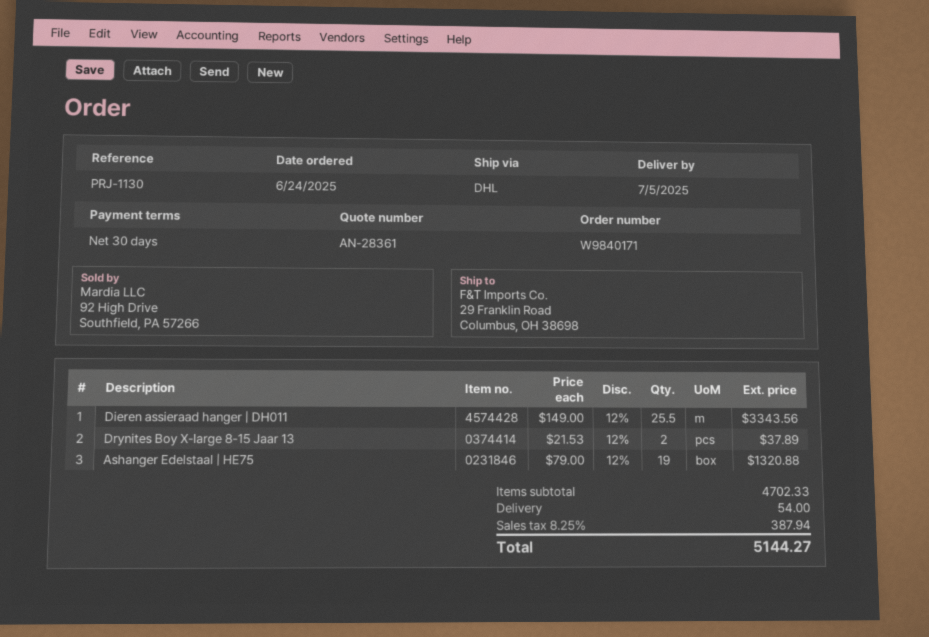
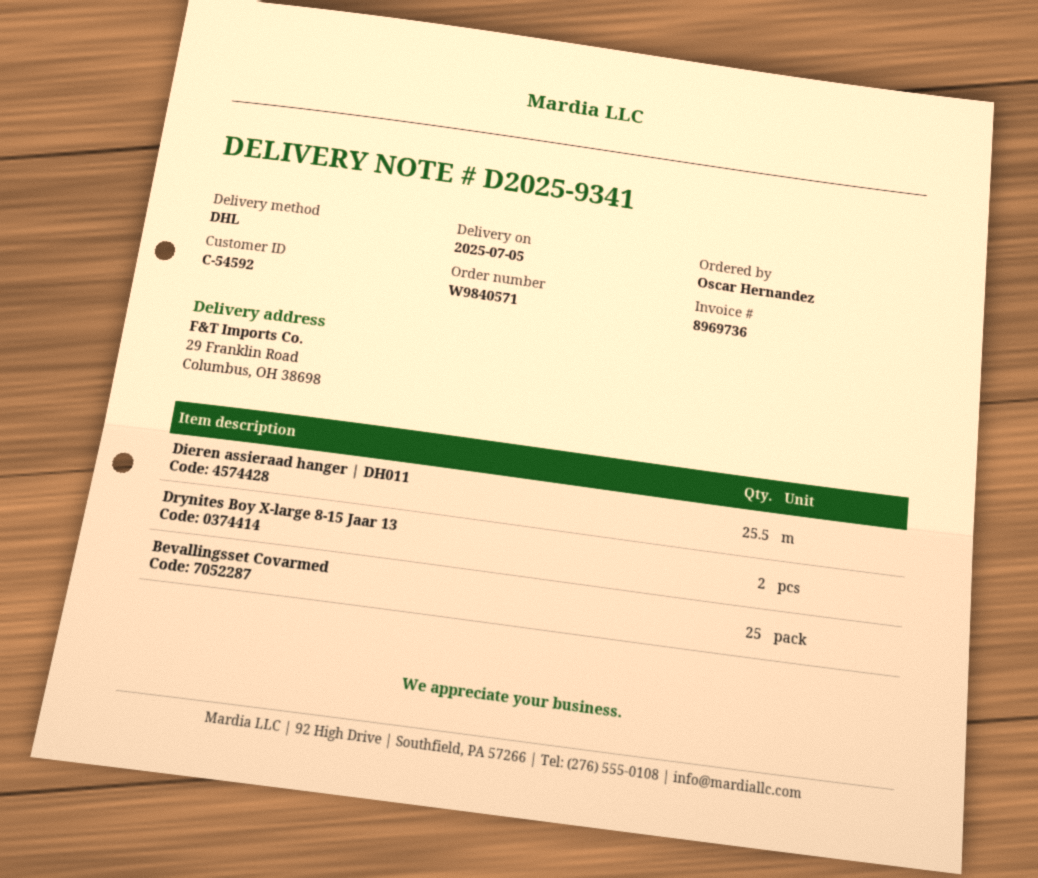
order number: W9840171 -> W9840571
Ashanger Edelstaal | HE75: 19 -> none
Bevallingsset Covarmed: none -> 25

